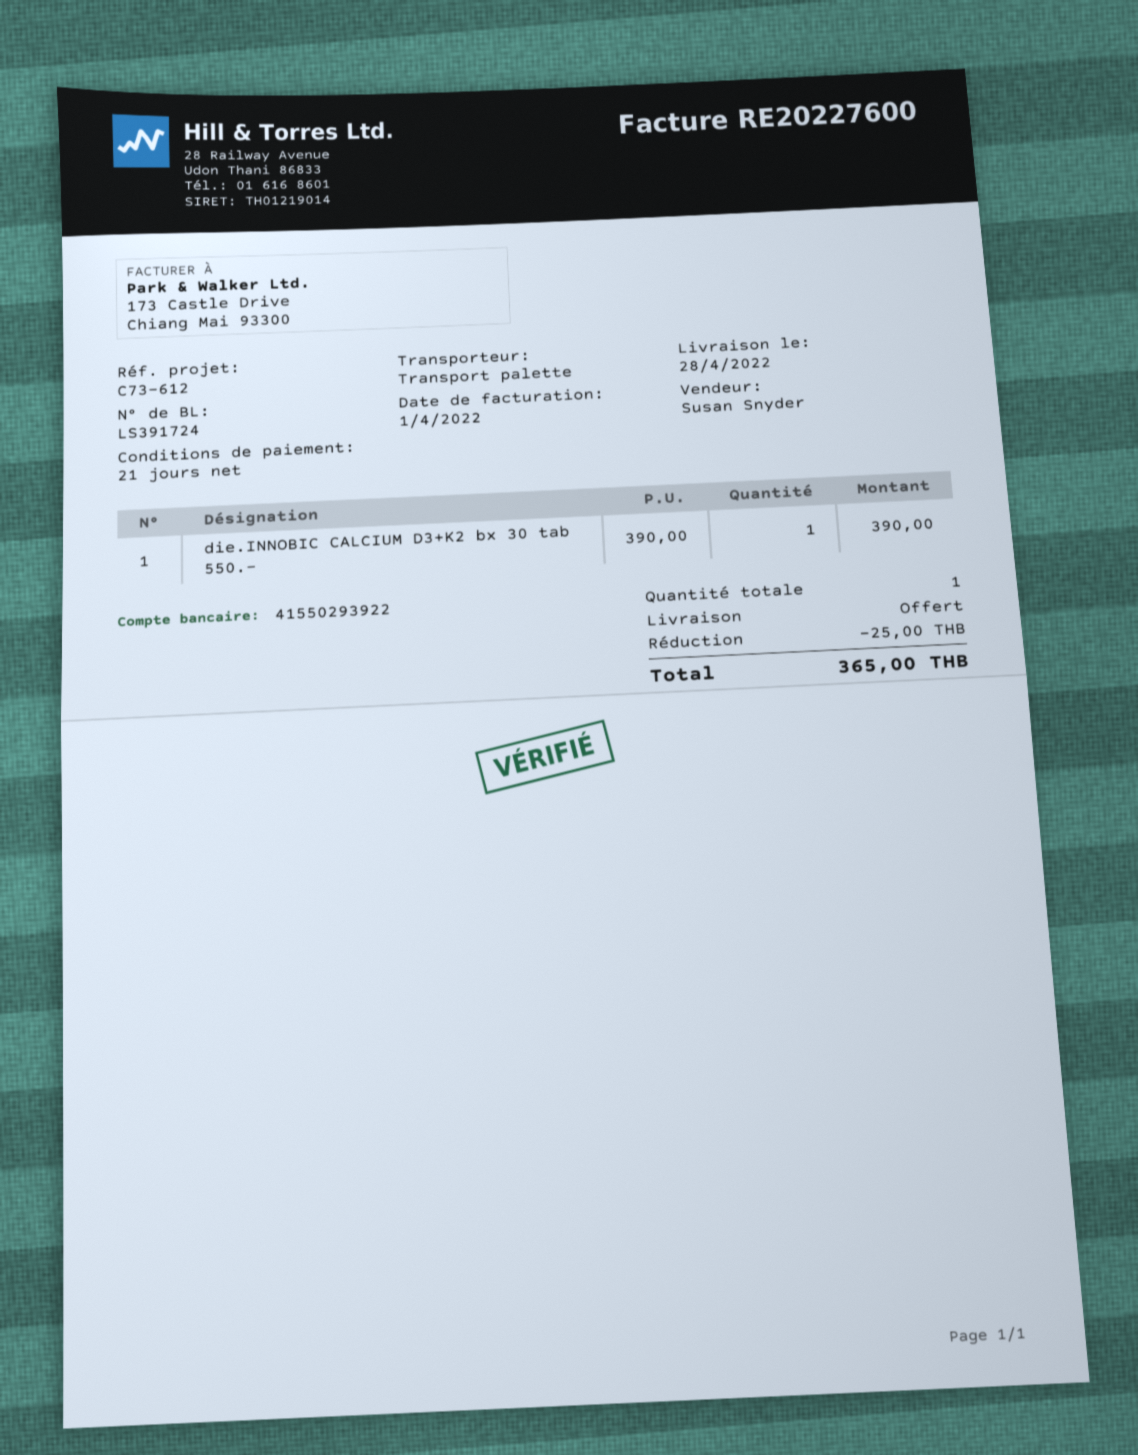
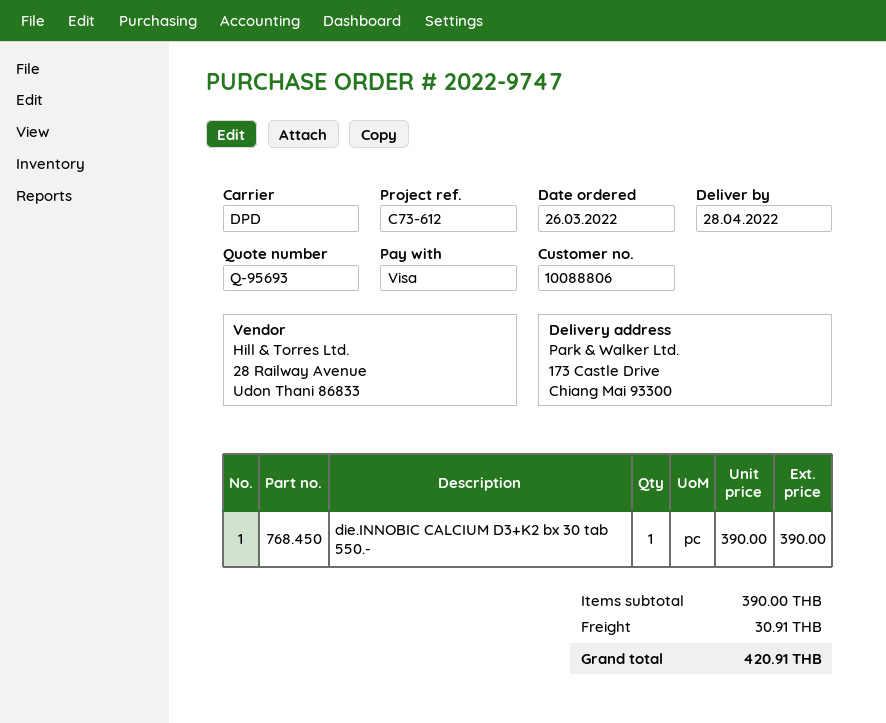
shipping method: pallet freight -> DPD
discount: 25.00 -> none
shipping: 0.00 -> 30.91
total: 365.00 -> 420.91

